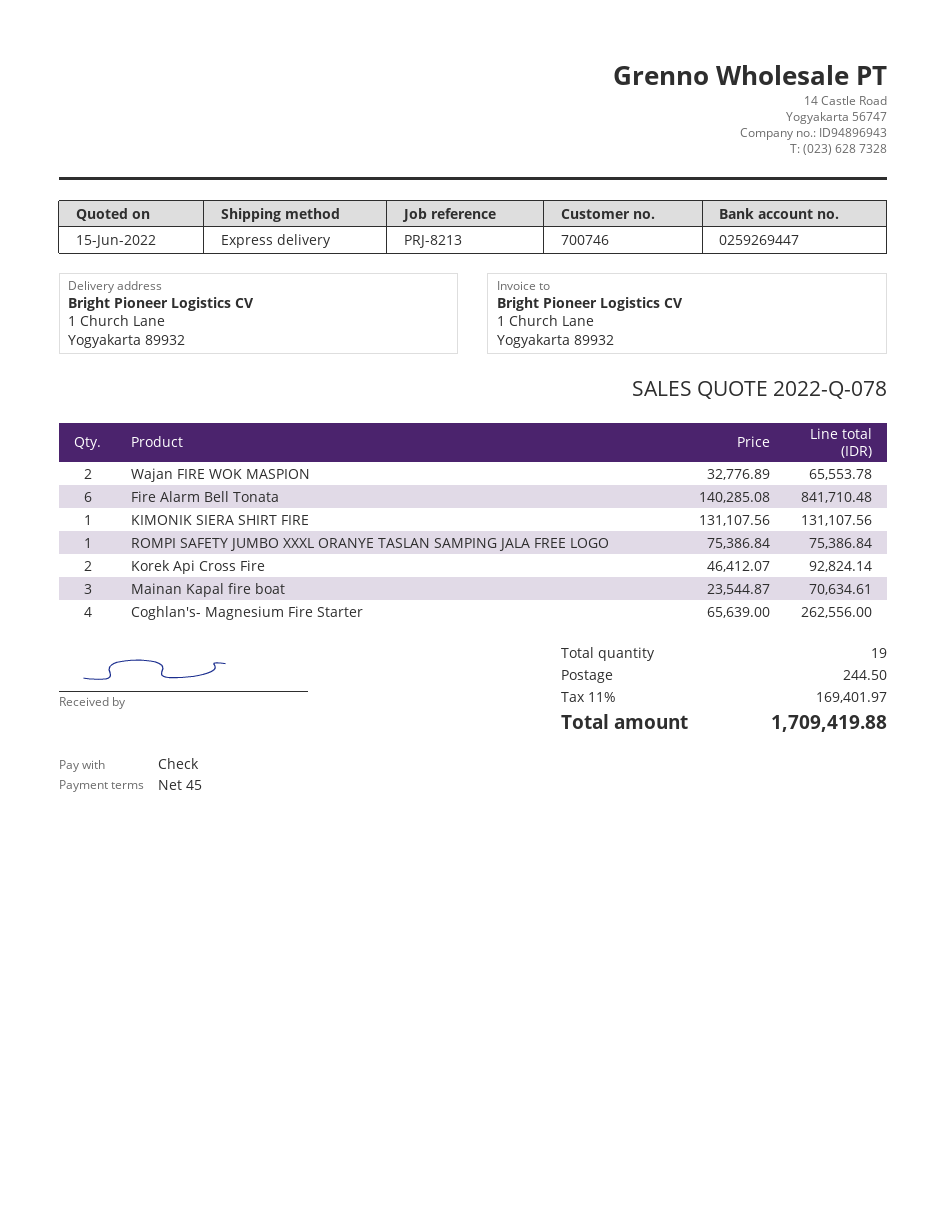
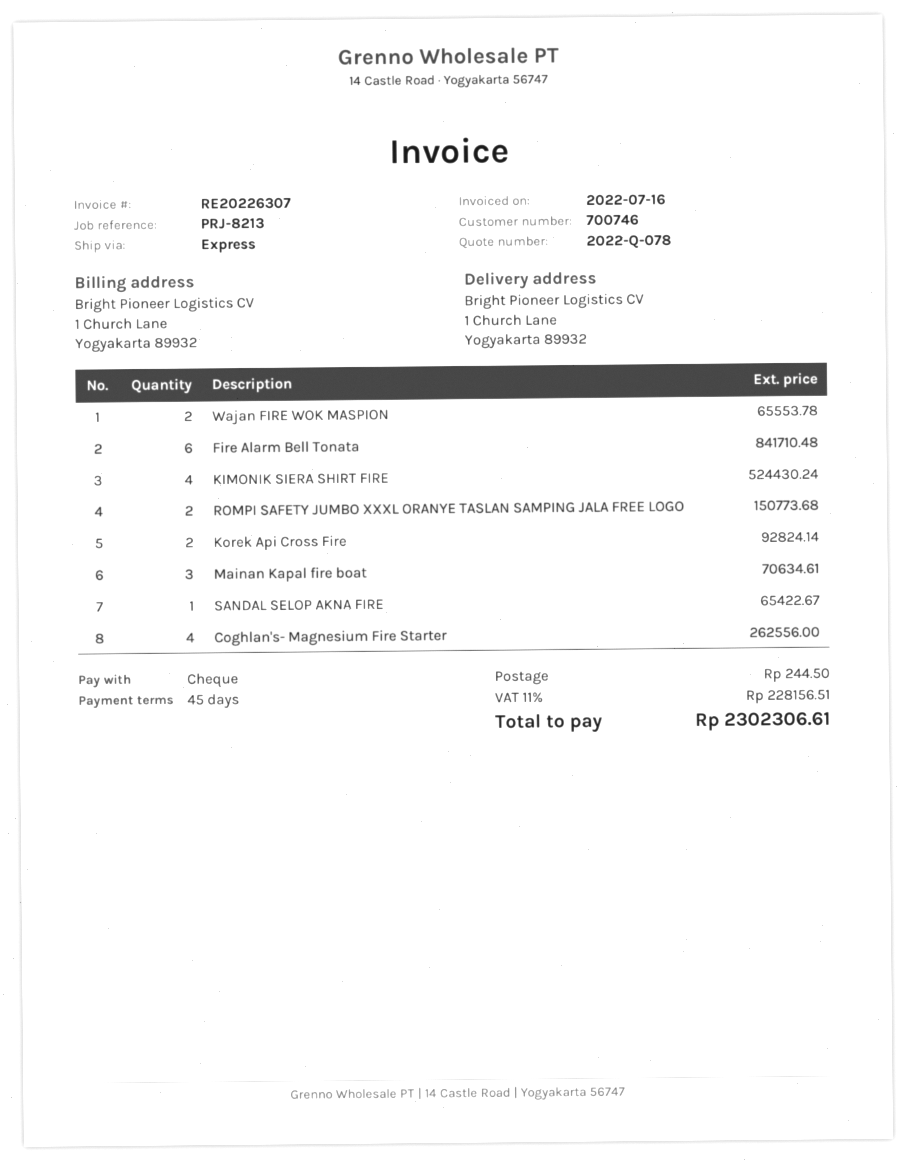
KIMONIK SIERA SHIRT FIRE: 1 for 131107.56 -> 4 for 524430.24
ROMPI SAFETY JUMBO XXXL ORANYE TASLAN SAMPING JALA FREE LOGO: 1 for 75386.84 -> 2 for 150773.68
SANDAL SELOP AKNA FIRE: none -> 1 for 65422.67
tax: 11% = 169401.97 -> 11% = 228156.51
total: 1709419.88 -> 2302306.61

